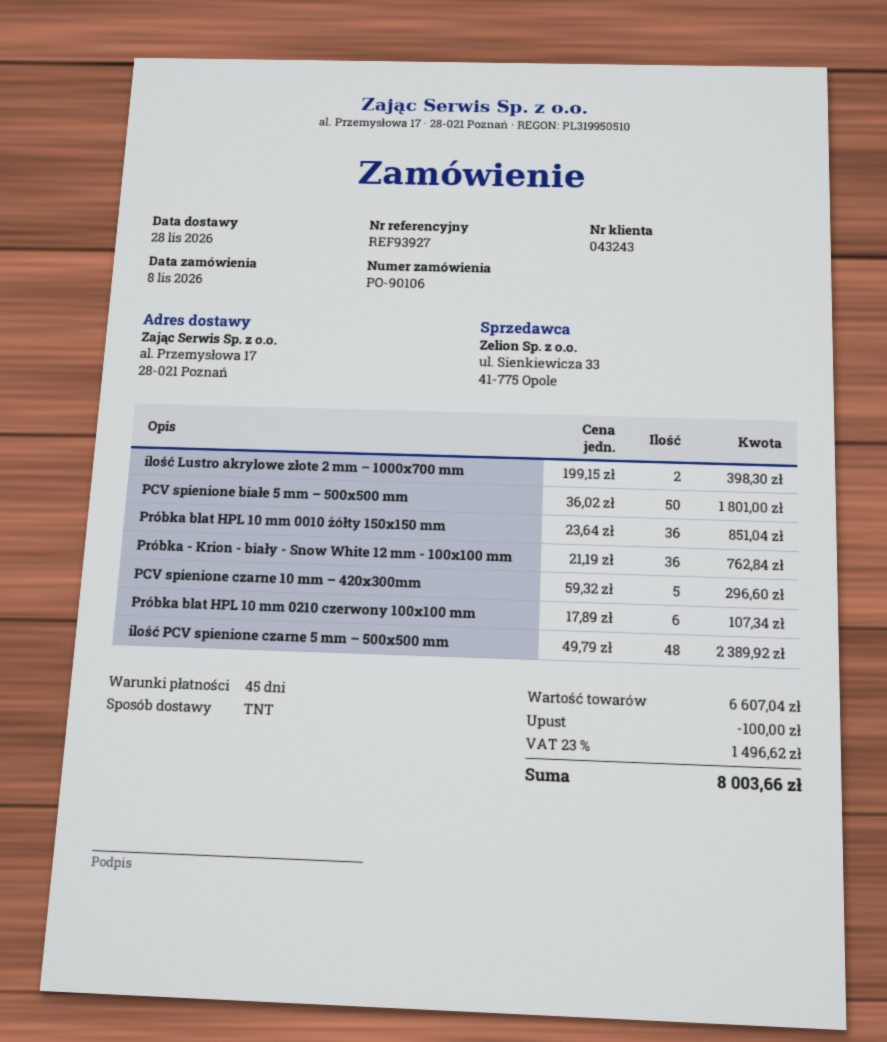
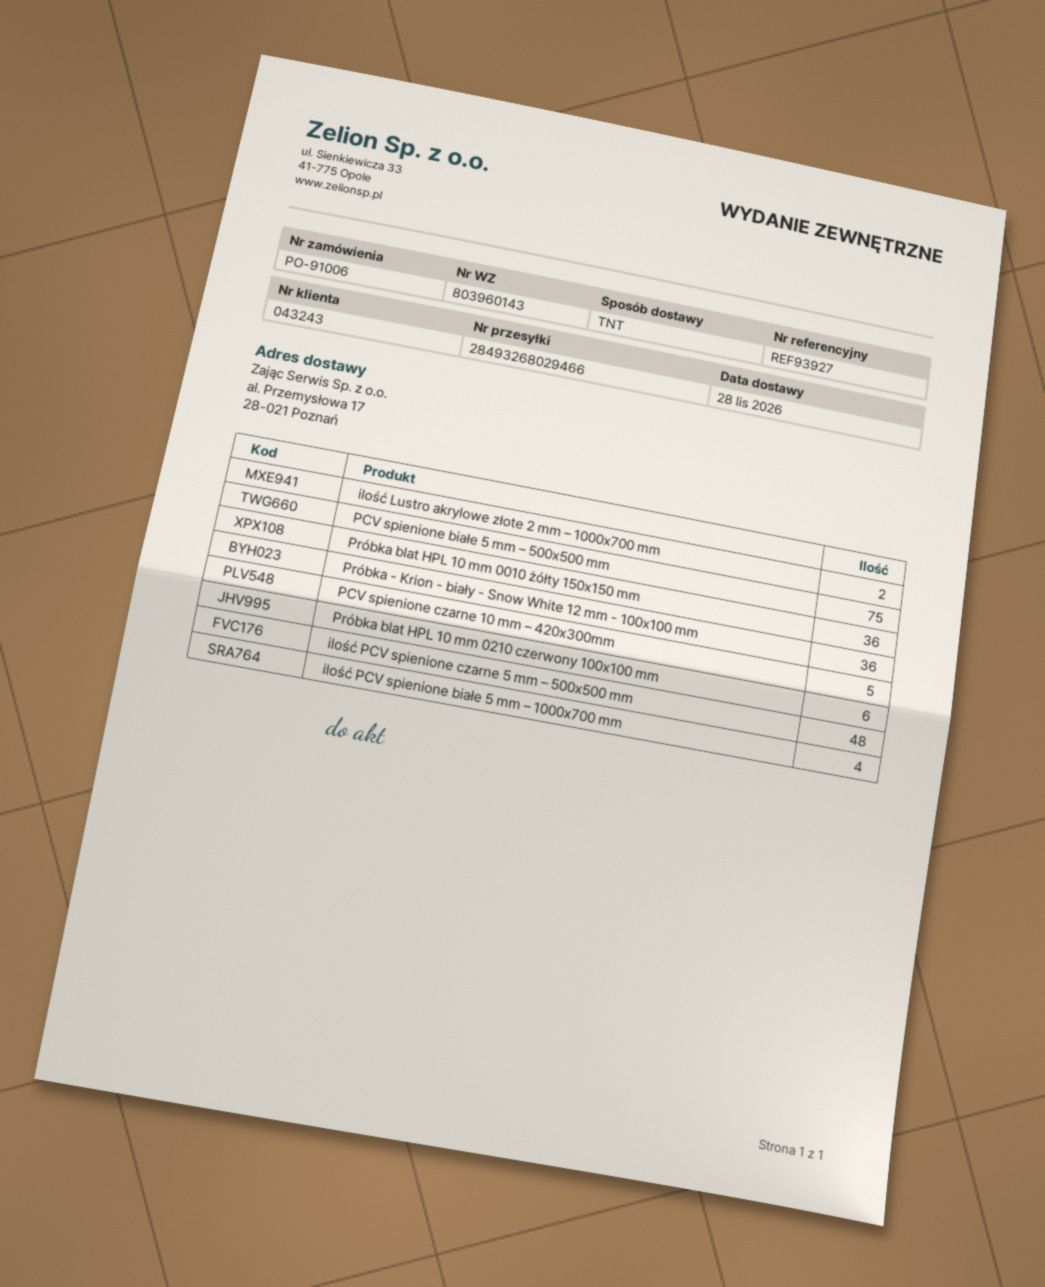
order number: PO-90106 -> PO-91006
PCV spienione białe 5 mm – 500x500 mm: 50 -> 75
ilość PCV spienione białe 5 mm – 1000x700 mm: none -> 4

